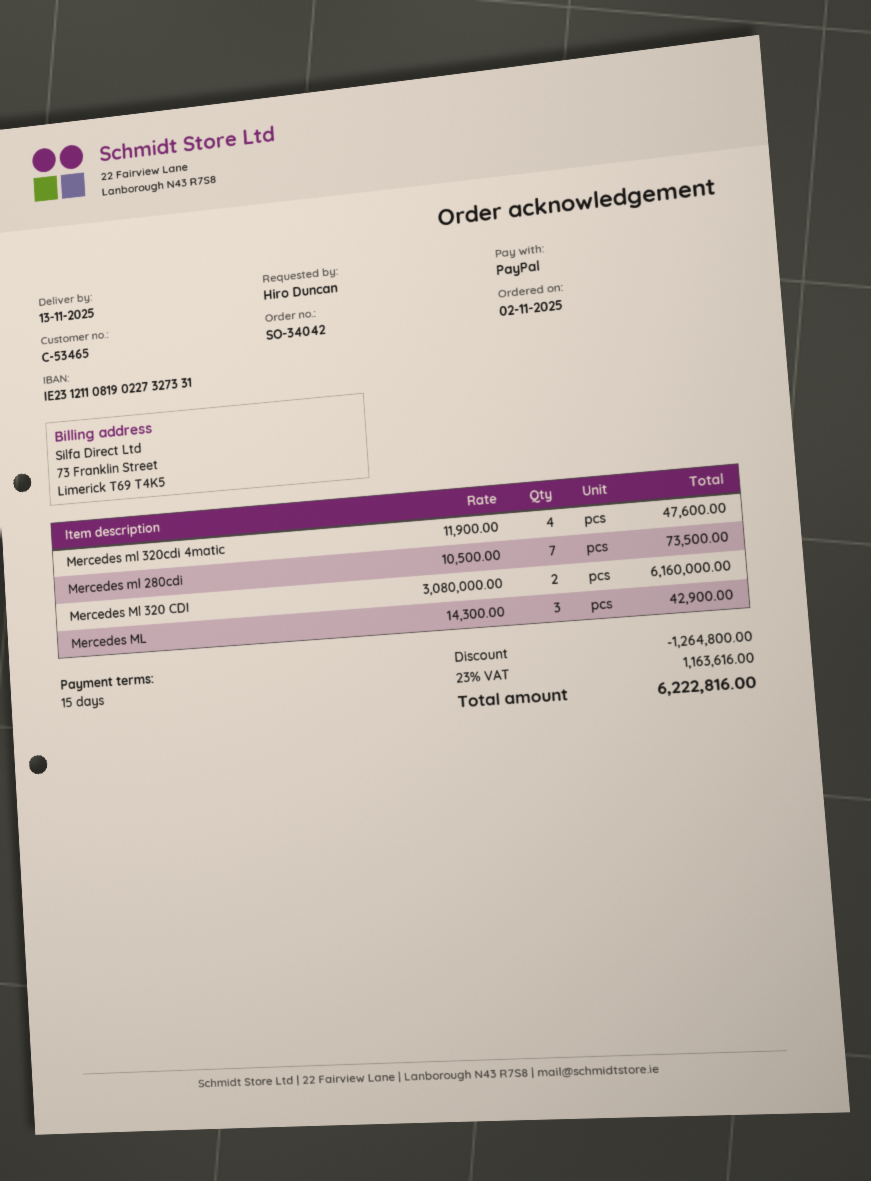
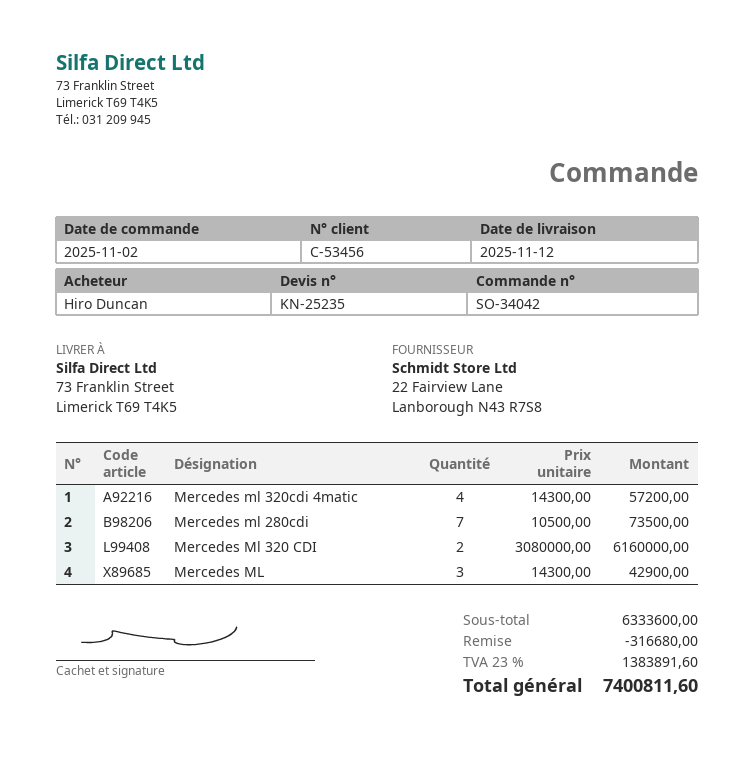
delivery date: 2025-11-13 -> 2025-11-12
customer number: C-53465 -> C-53456
Mercedes ml 320cdi 4matic: 4 x 11900.00 = 47600.00 -> 4 x 14300.00 = 57200.00
discount: 1264800.00 -> 316680.00
tax: 23% = 1163616.00 -> 23% = 1383891.60
total: 6222816.00 -> 7400811.60

